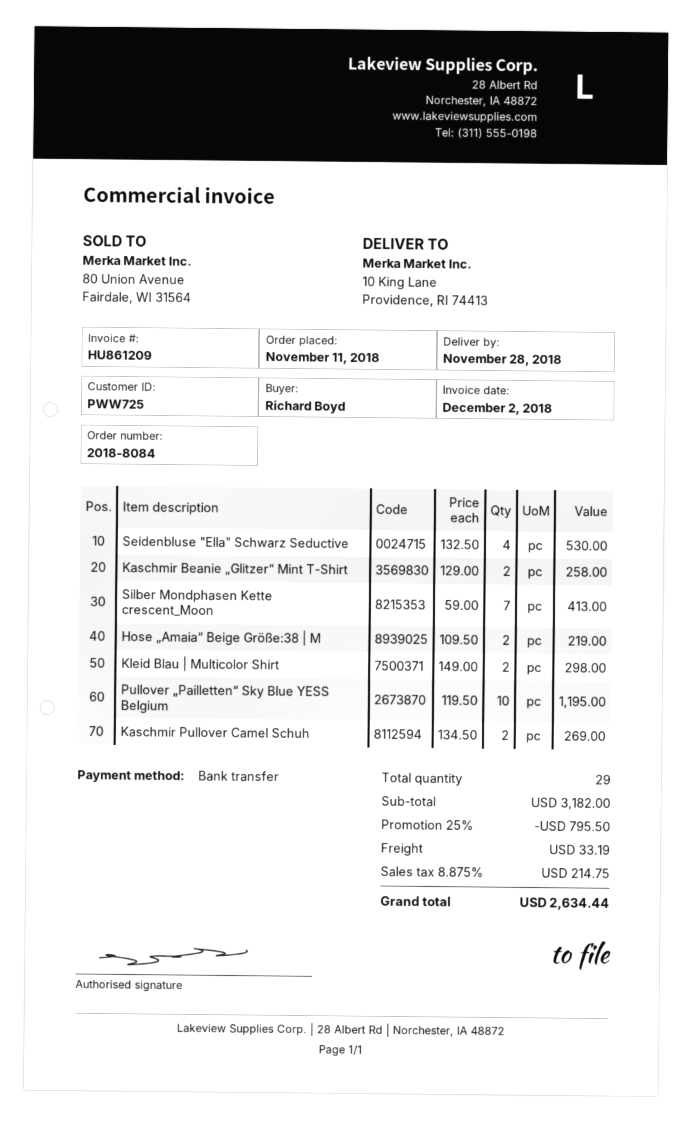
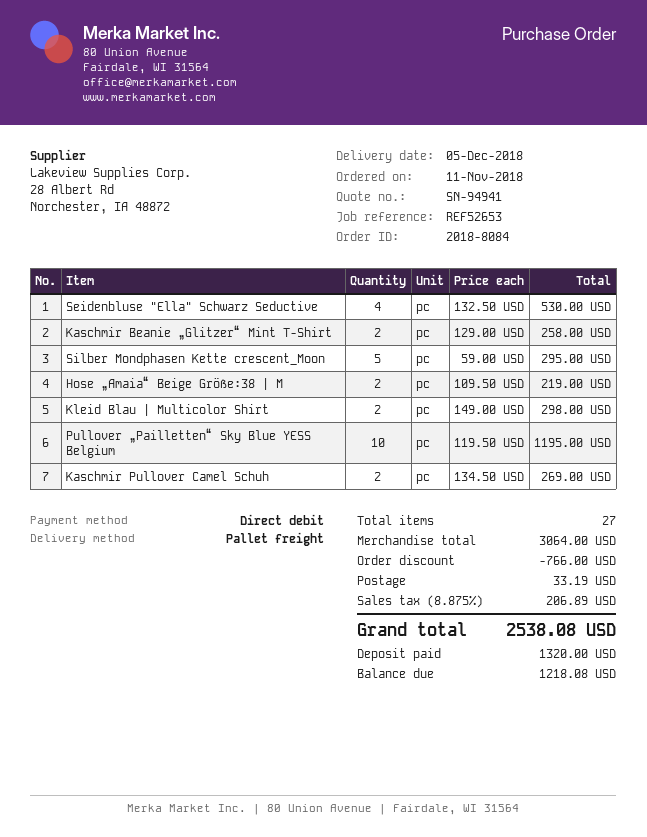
delivery date: 2018-11-28 -> 2018-12-05
payment method: bank transfer -> direct debit
Silber Mondphasen Kette crescent_Moon: 7 x 59.00 = 413.00 -> 5 x 59.00 = 295.00
total quantity: 29 -> 27
subtotal: 3182.00 -> 3064.00
discount: 795.50 -> 766.00
tax: 8.875% = 214.75 -> 8.875% = 206.89
total: 2634.44 -> 2538.08

